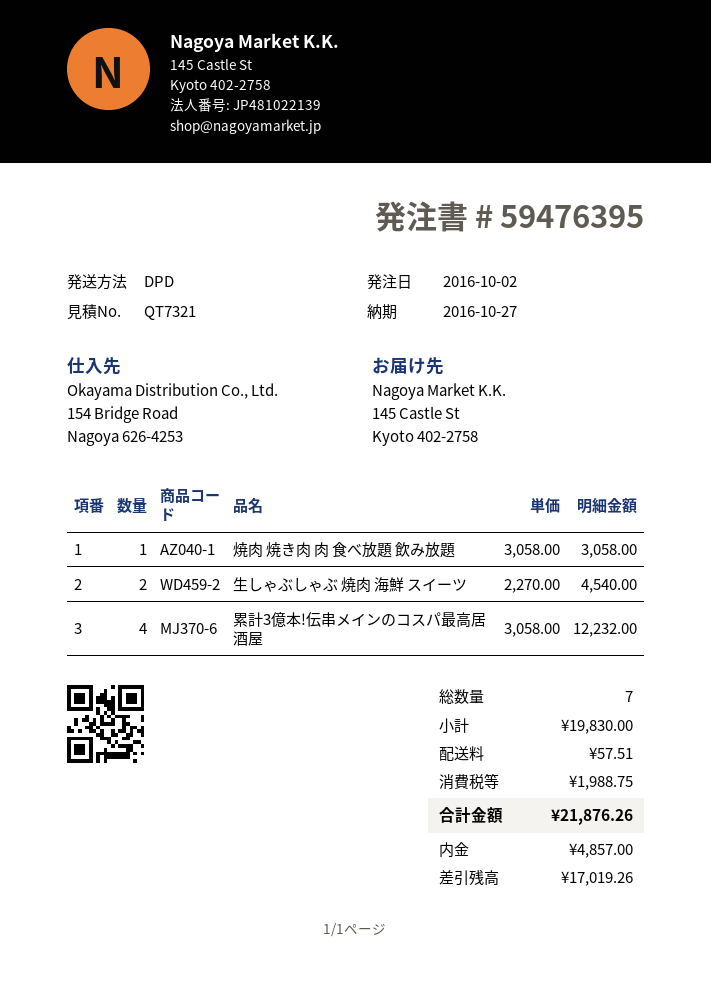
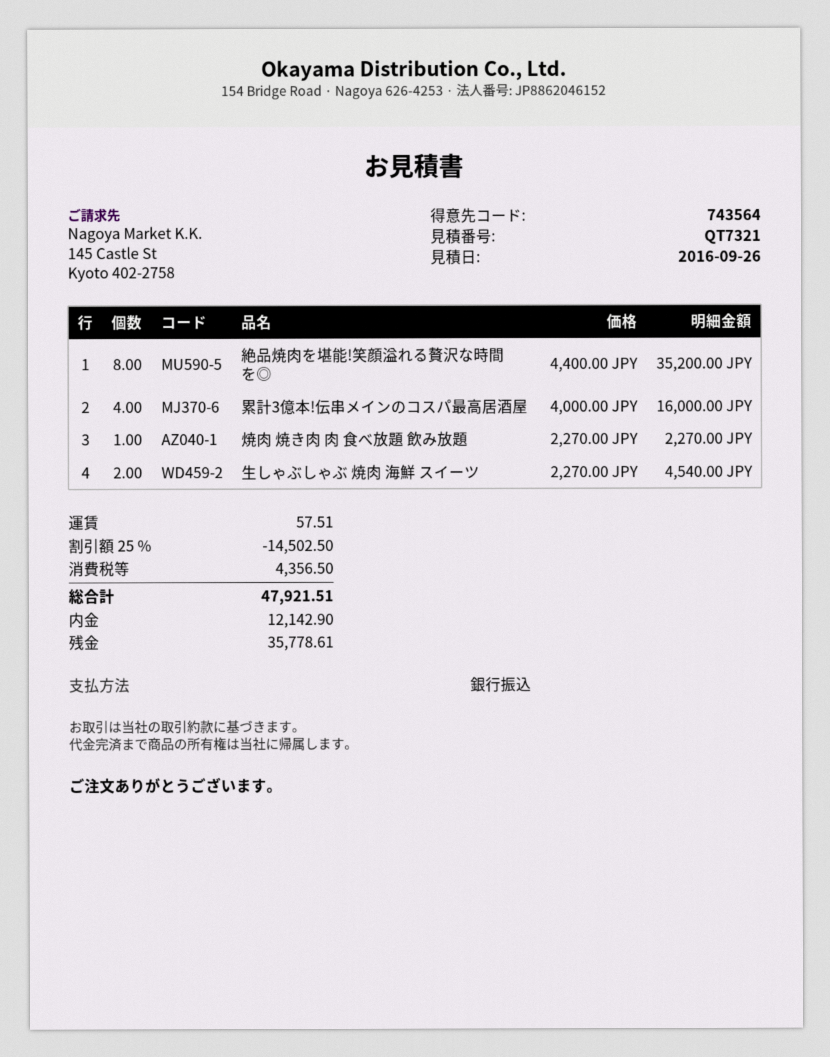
焼肉 焼き肉 肉 食べ放題 飲み放題: 1 x 3058.00 = 3058.00 -> 1 x 2270.00 = 2270.00
累計3億本!伝串メインのコスパ最高居酒屋: 4 x 3058.00 = 12232.00 -> 4 x 4000.00 = 16000.00
絶品焼肉を堪能!笑顔溢れる贅沢な時間を◎: none -> 8 x 4400.00 = 35200.00
discount: none -> 25% = 14502.50
tax: 1988.75 -> 4356.50
total: 21876.26 -> 47921.51
deposit: 4857.00 -> 12142.90
balance: 17019.26 -> 35778.61

